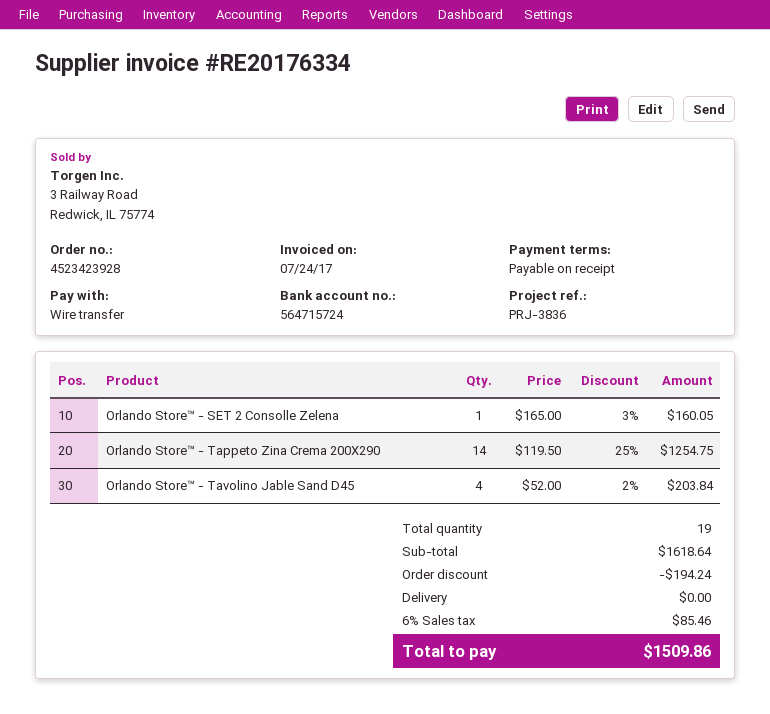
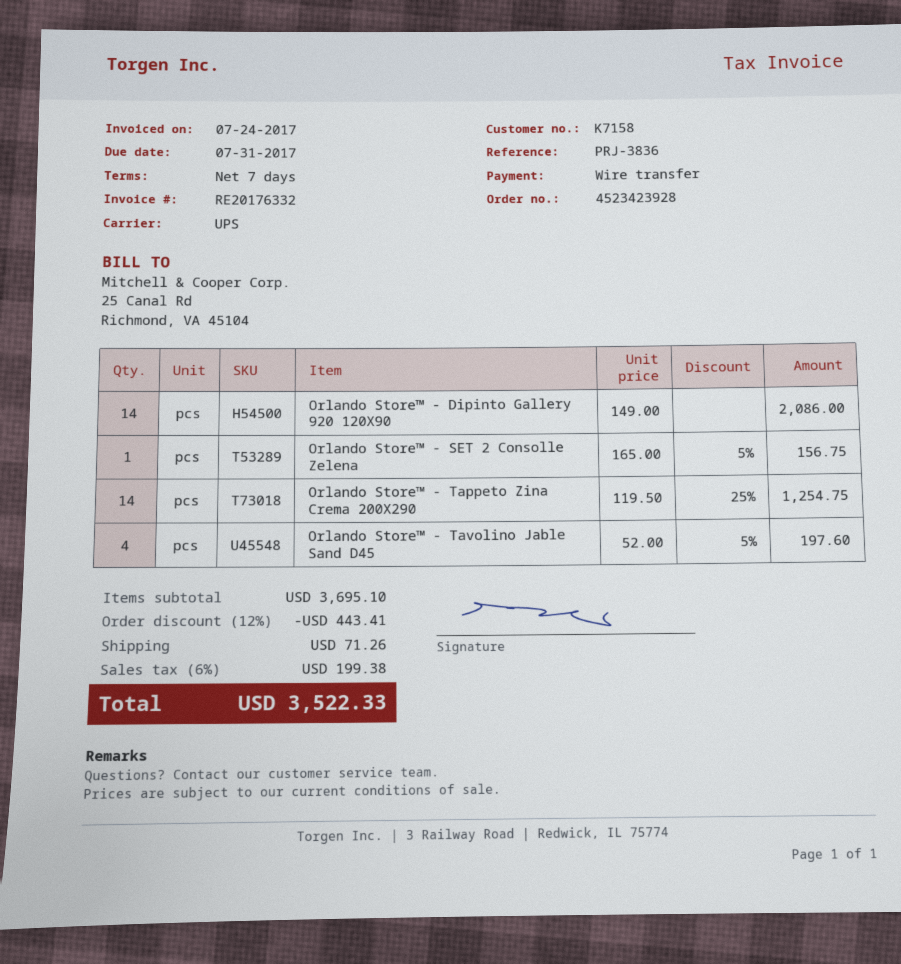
invoice number: RE20176334 -> RE20176332
payment terms: on receipt -> 7 days
Orlando Store™ - SET 2 Consolle Zelena: 1 x 165.00 - 3% = 160.05 -> 1 x 165.00 - 5% = 156.75
Orlando Store™ - Tavolino Jable Sand D45: 4 x 52.00 - 2% = 203.84 -> 4 x 52.00 - 5% = 197.60
Orlando Store™ - Dipinto Gallery 920 120X90: none -> 14 x 149.00 = 2086.00
subtotal: 1618.64 -> 3695.10
discount: 194.24 -> 443.41
shipping: 0.00 -> 71.26
tax: 6% = 85.46 -> 6% = 199.38
total: 1509.86 -> 3522.33

